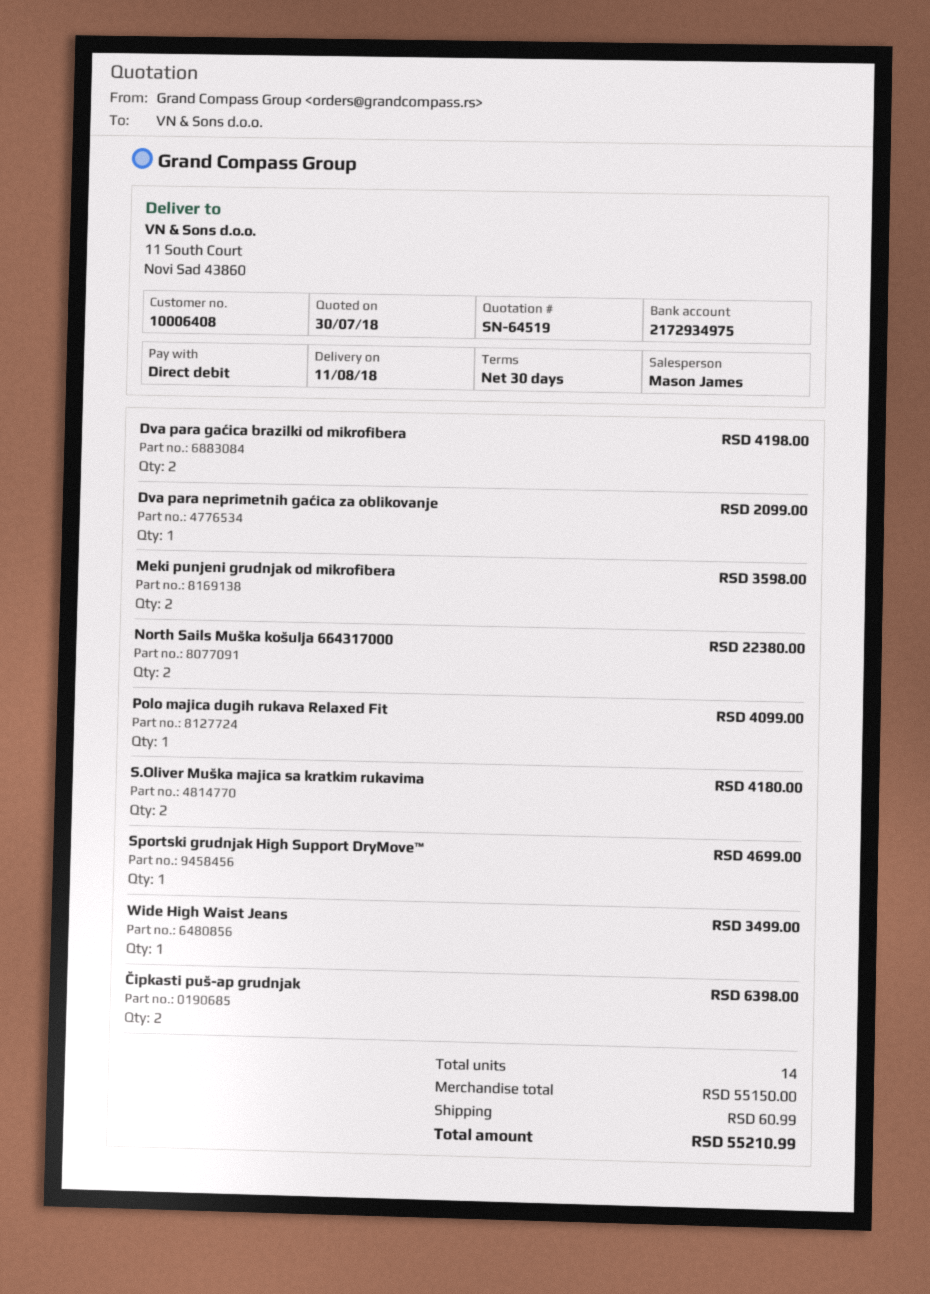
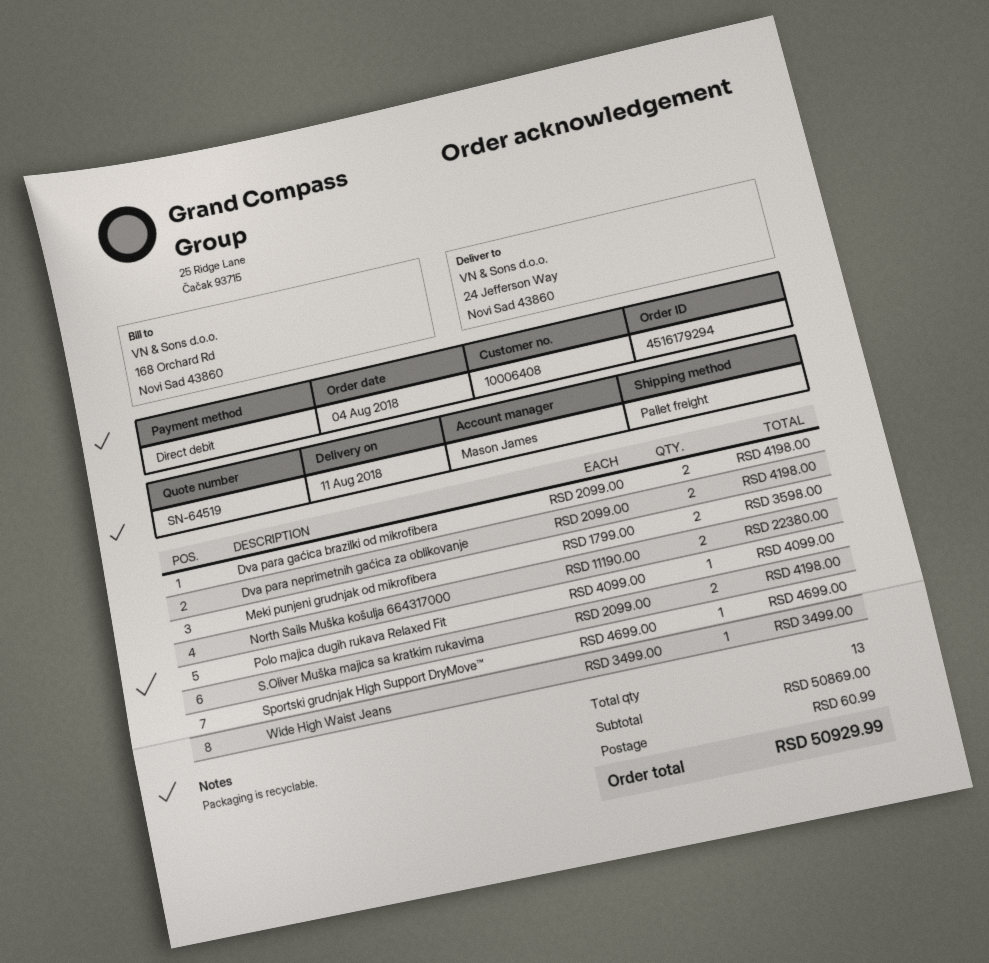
ship to: 11 South Court, Novi Sad 43860 -> 24 Jefferson Way, Novi Sad 43860
Dva para neprimetnih gaćica za oblikovanje: 1 for 2099.00 -> 2 for 4198.00
S.Oliver Muška majica sa kratkim rukavima: 2 for 4180.00 -> 2 for 4198.00
Čipkasti puš-ap grudnjak: 2 for 6398.00 -> none
total quantity: 14 -> 13
subtotal: 55150.00 -> 50869.00
total: 55210.99 -> 50929.99

